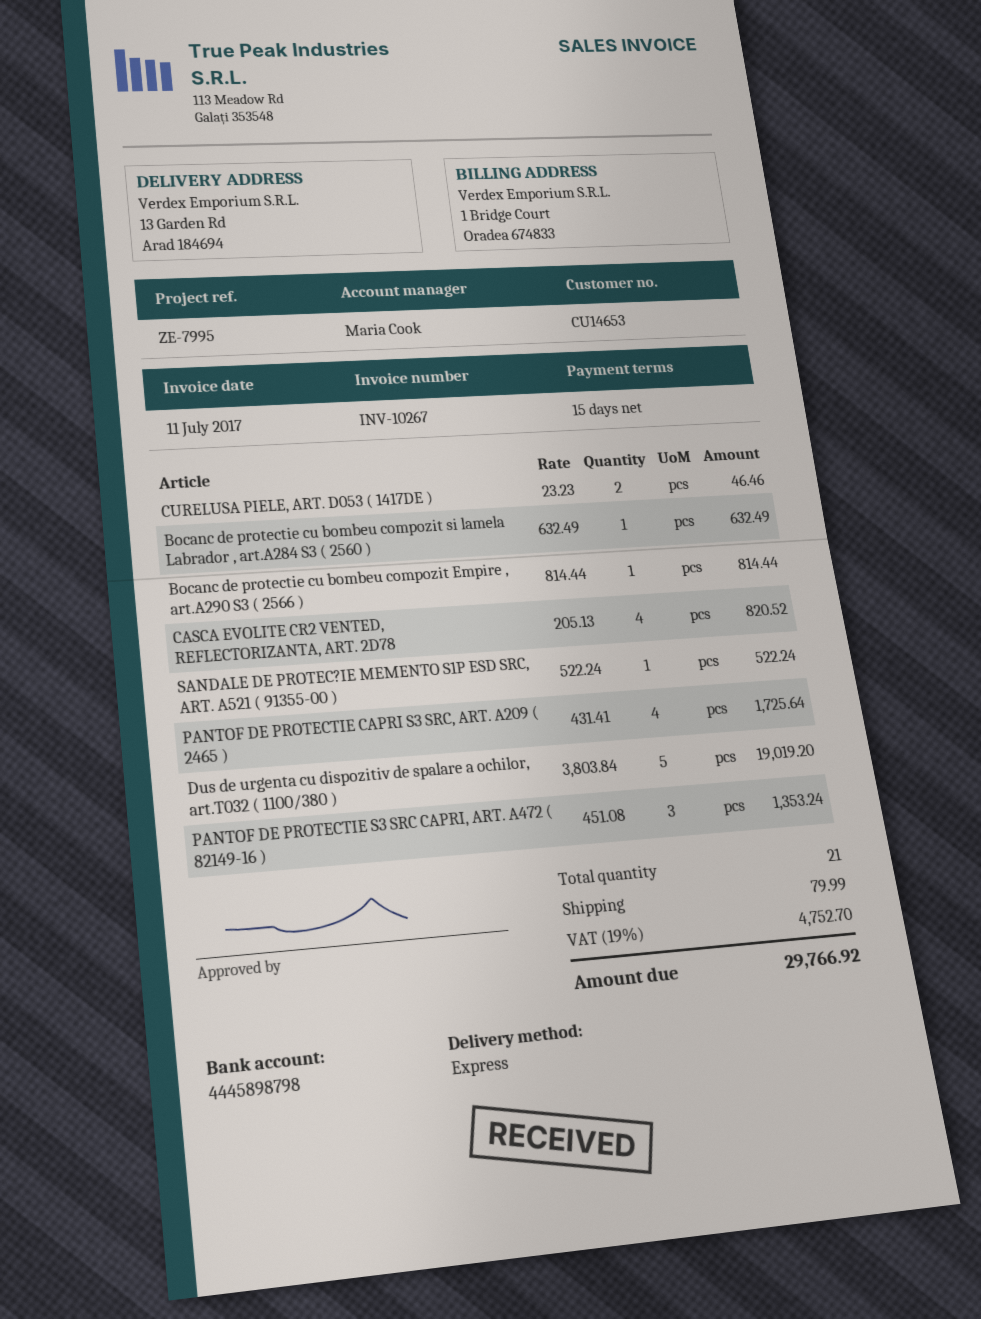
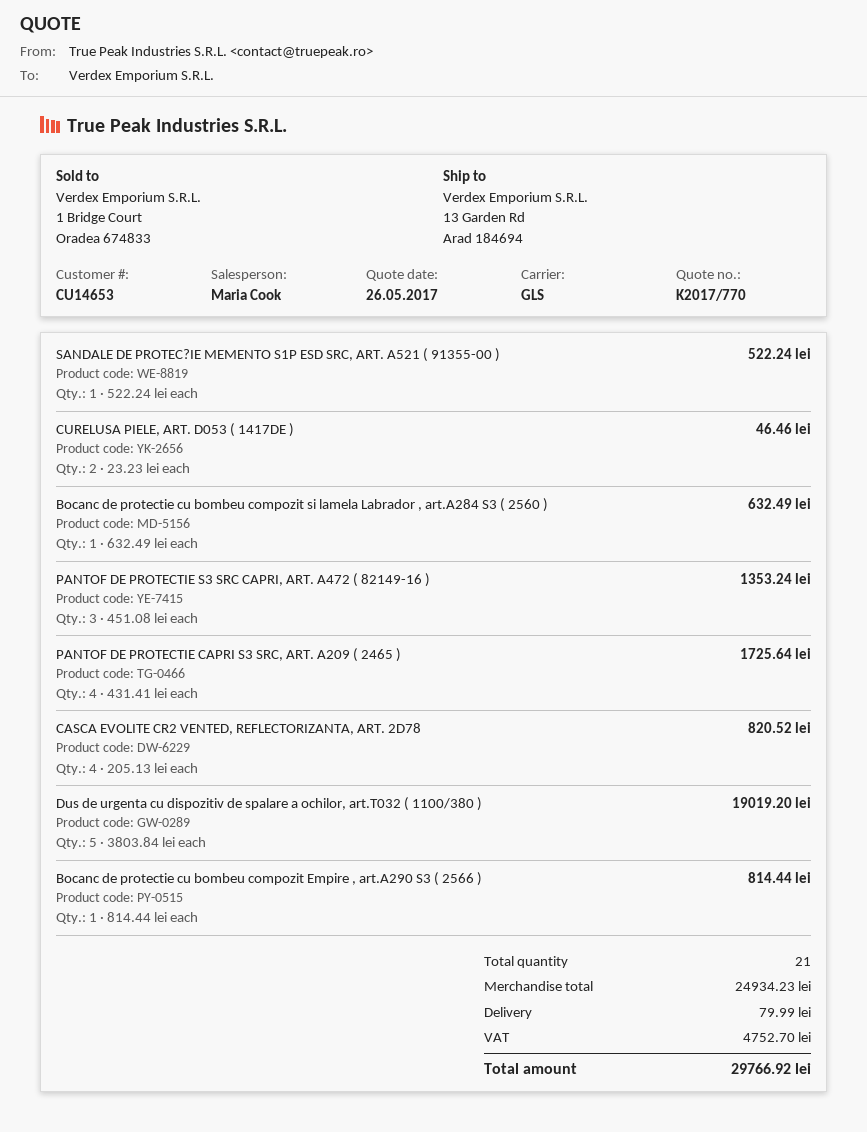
shipping method: express -> GLS

